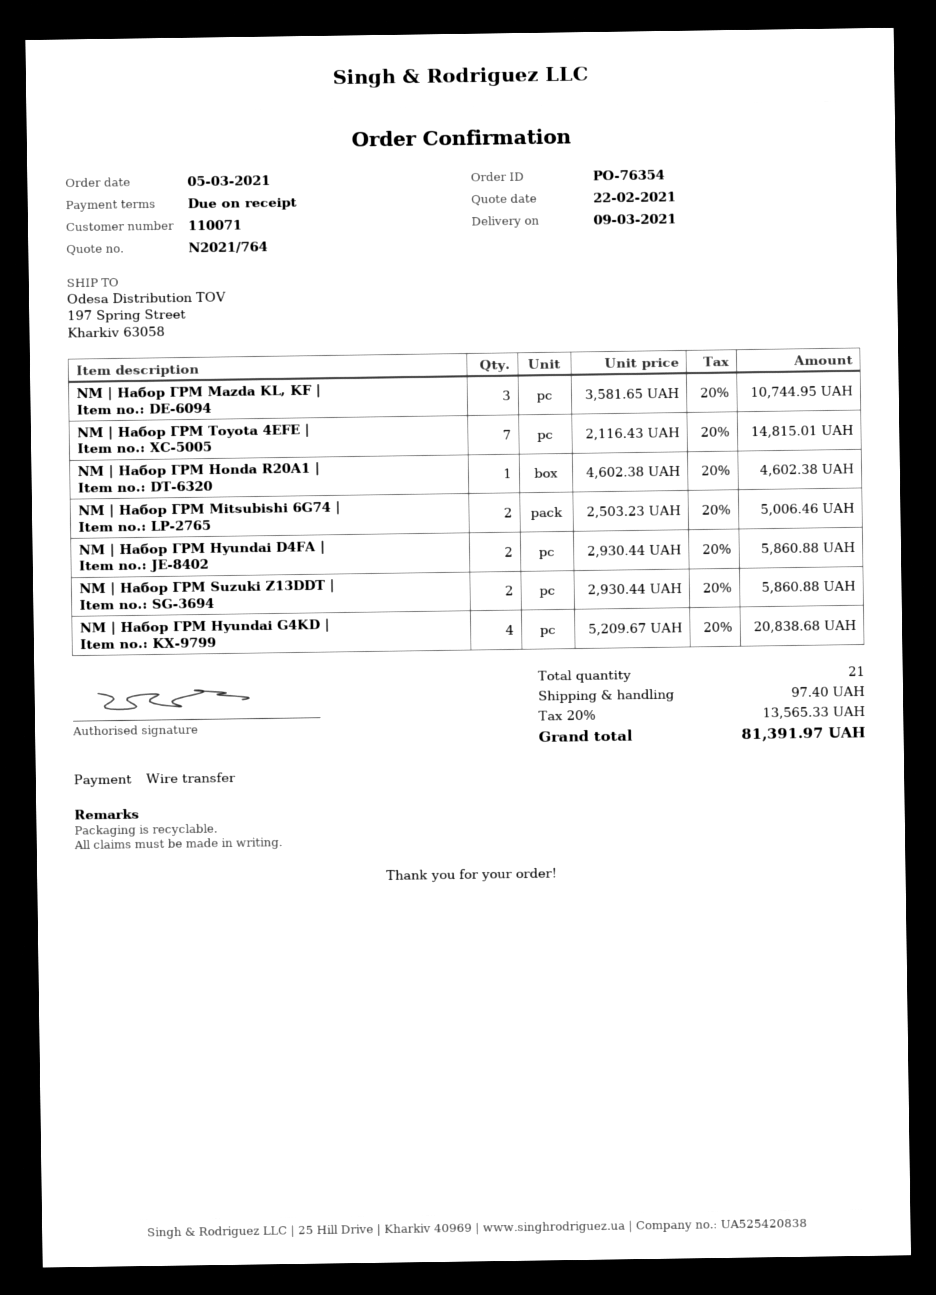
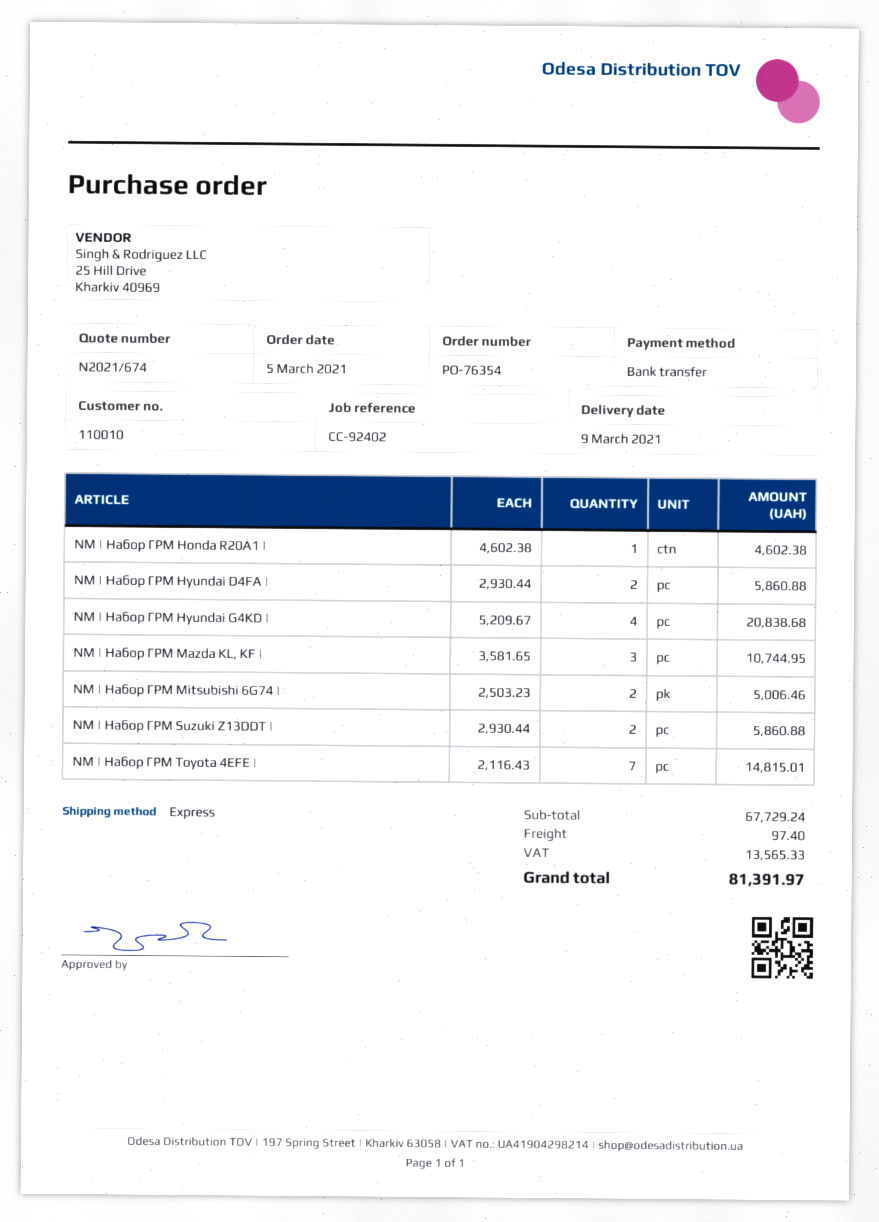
quote number: N2021/764 -> N2021/674
customer number: 110071 -> 110010

